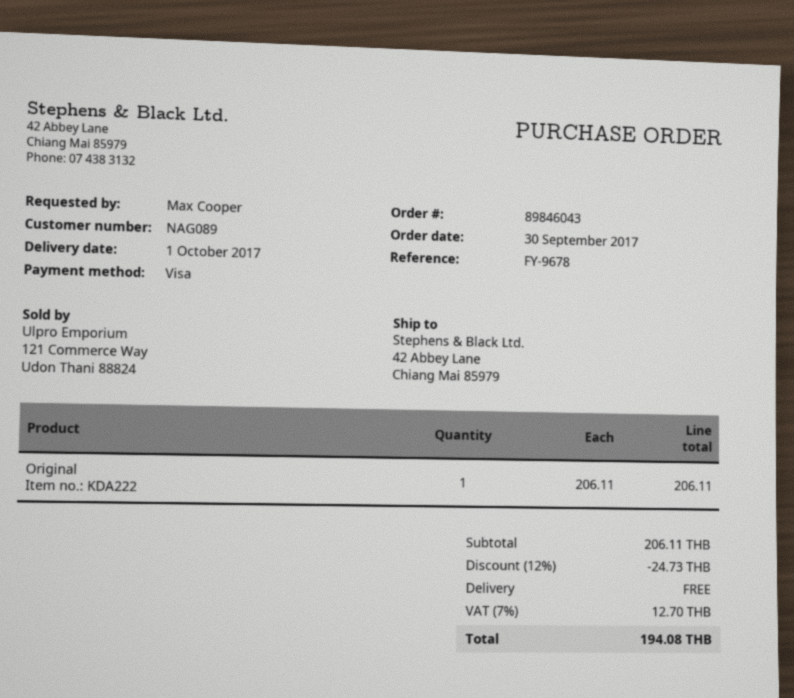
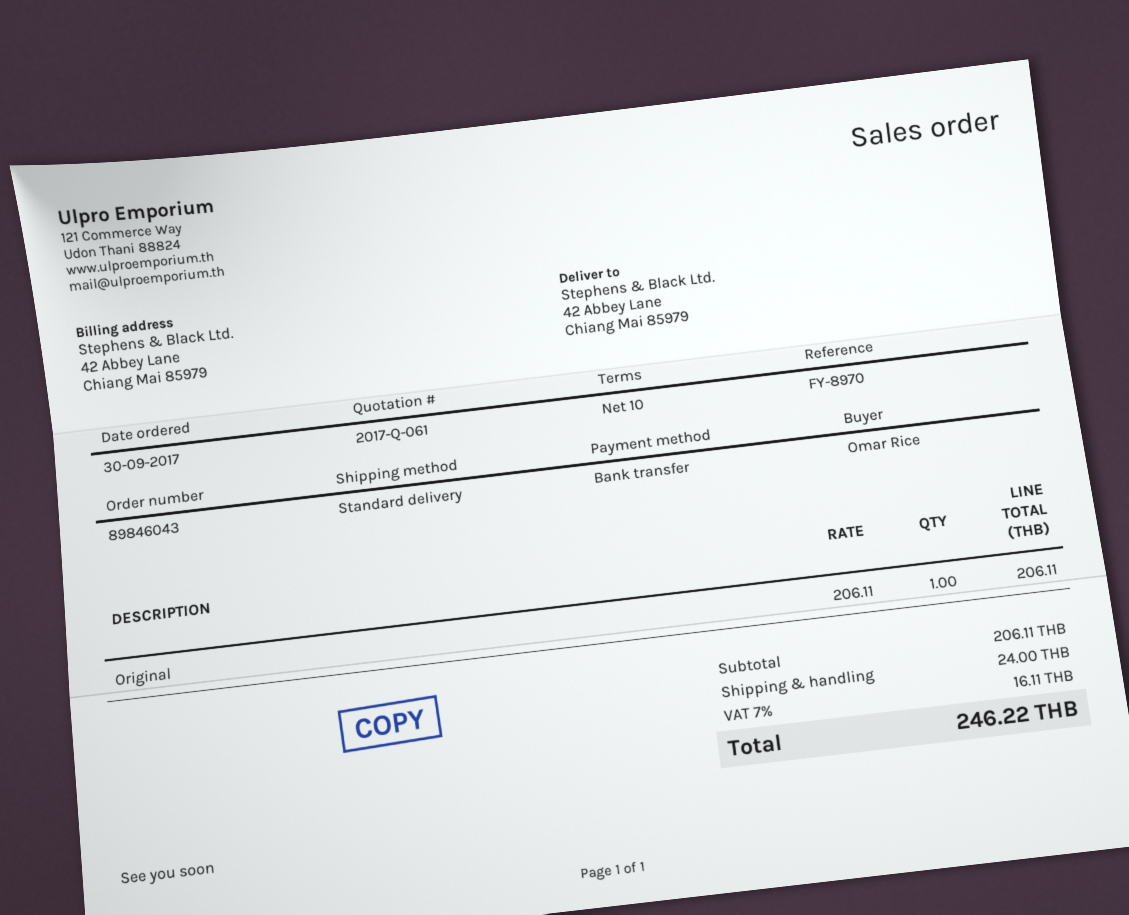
reference: FY-9678 -> FY-8970
ordered by: Max Cooper -> Omar Rice
payment method: Visa -> bank transfer
discount: 12% = 24.73 -> none
shipping: 0.00 -> 24.00
tax: 7% = 12.70 -> 7% = 16.11
total: 194.08 -> 246.22

